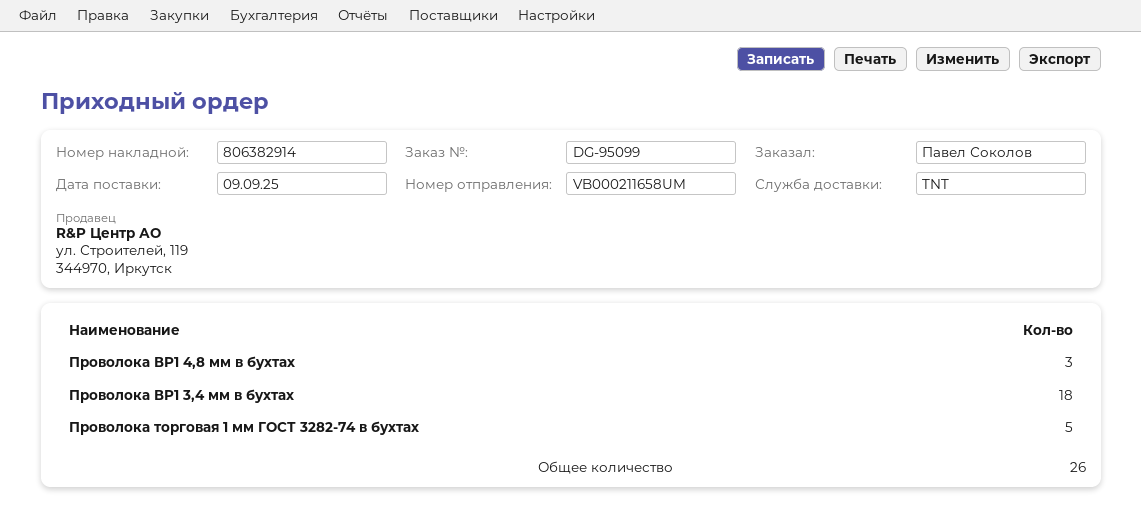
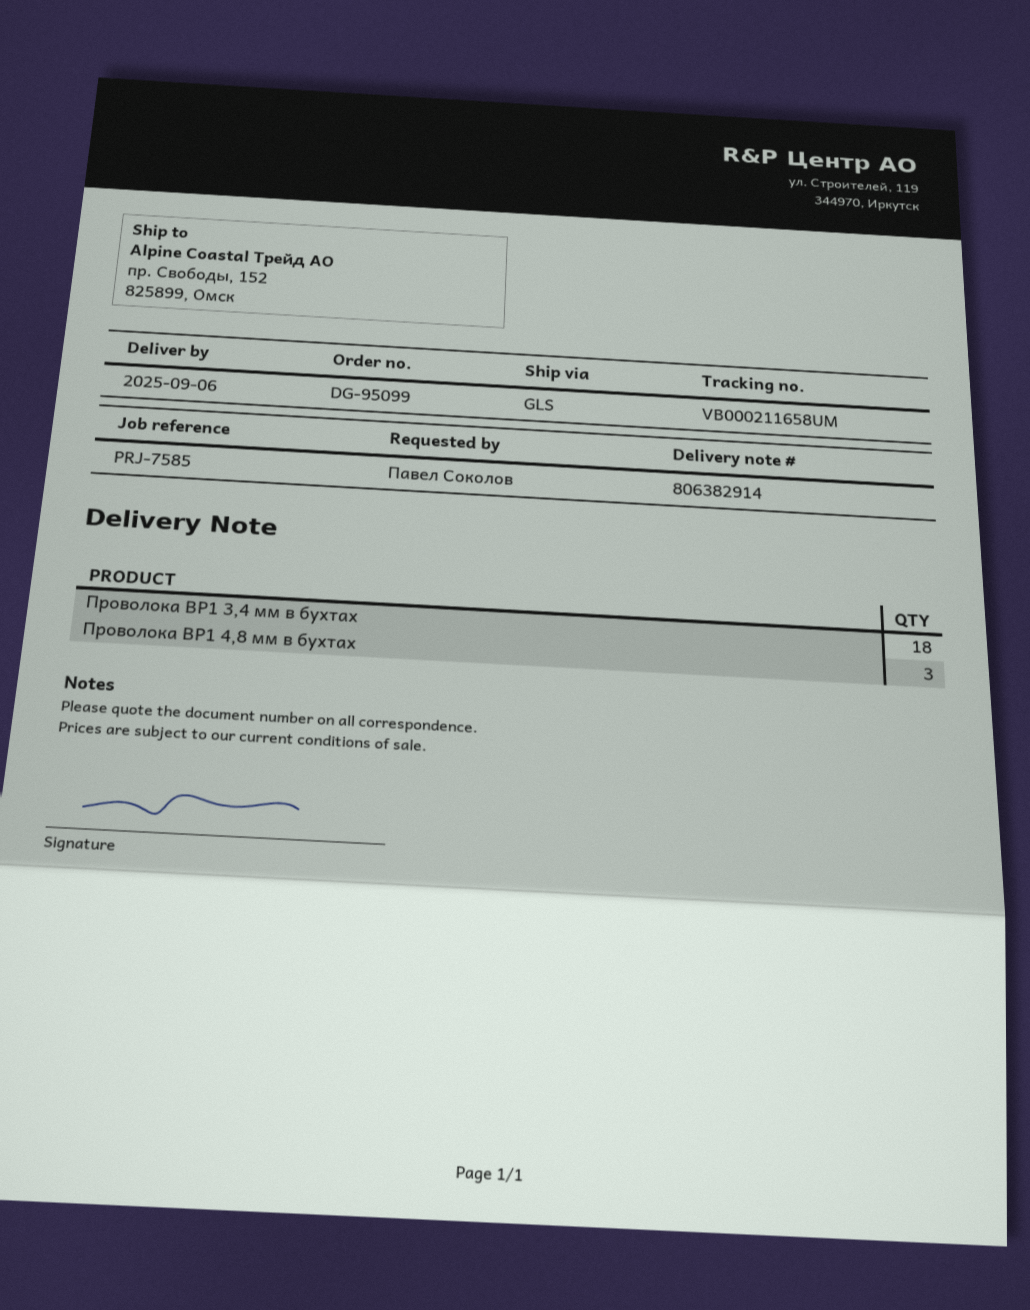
delivery date: 2025-09-09 -> 2025-09-06
shipping method: TNT -> GLS
Проволока торговая 1 мм ГОСТ 3282-74 в бухтах: 5 -> none

